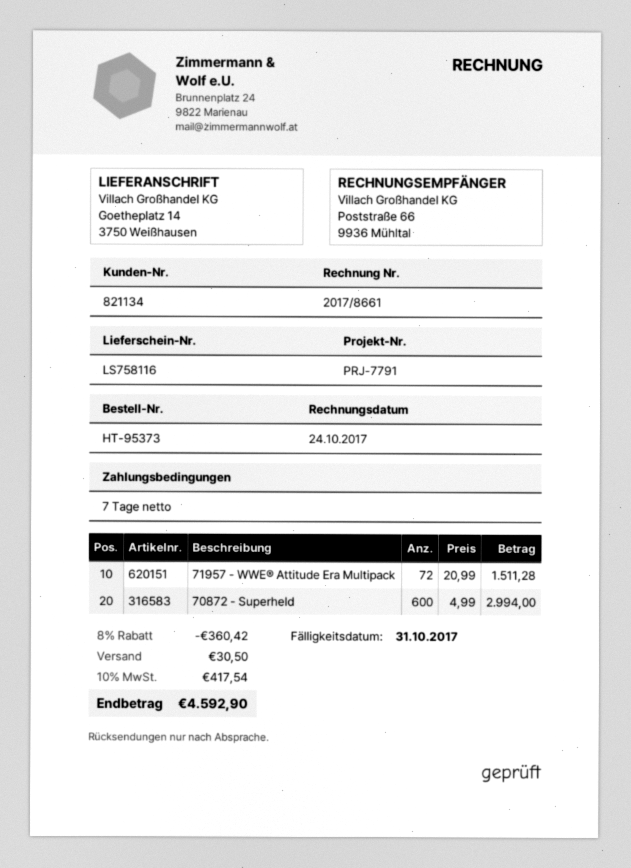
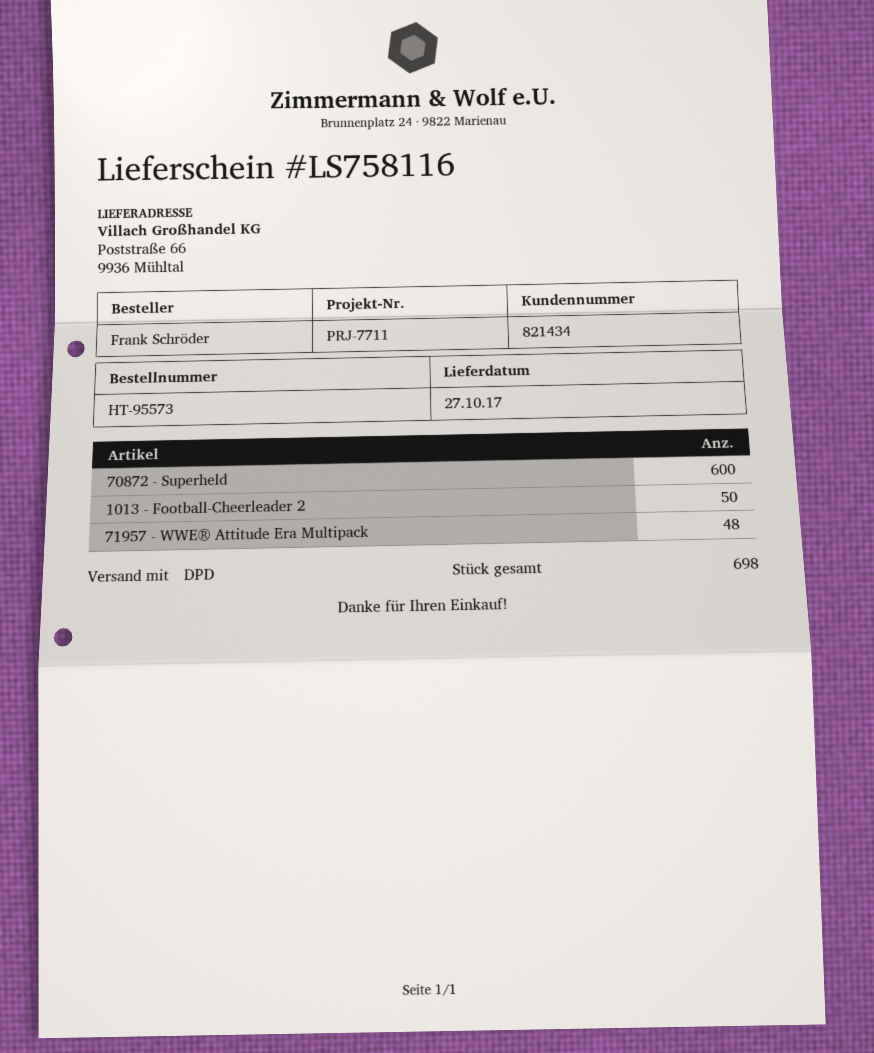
order number: HT-95373 -> HT-95573
customer number: 821134 -> 821434
reference: PRJ-7791 -> PRJ-7711
ship to: Goetheplatz 14, 3750 Weißhausen -> Poststraße 66, 9936 Mühltal
71957 - WWE® Attitude Era Multipack: 72 -> 48
1013 - Football-Cheerleader 2: none -> 50

